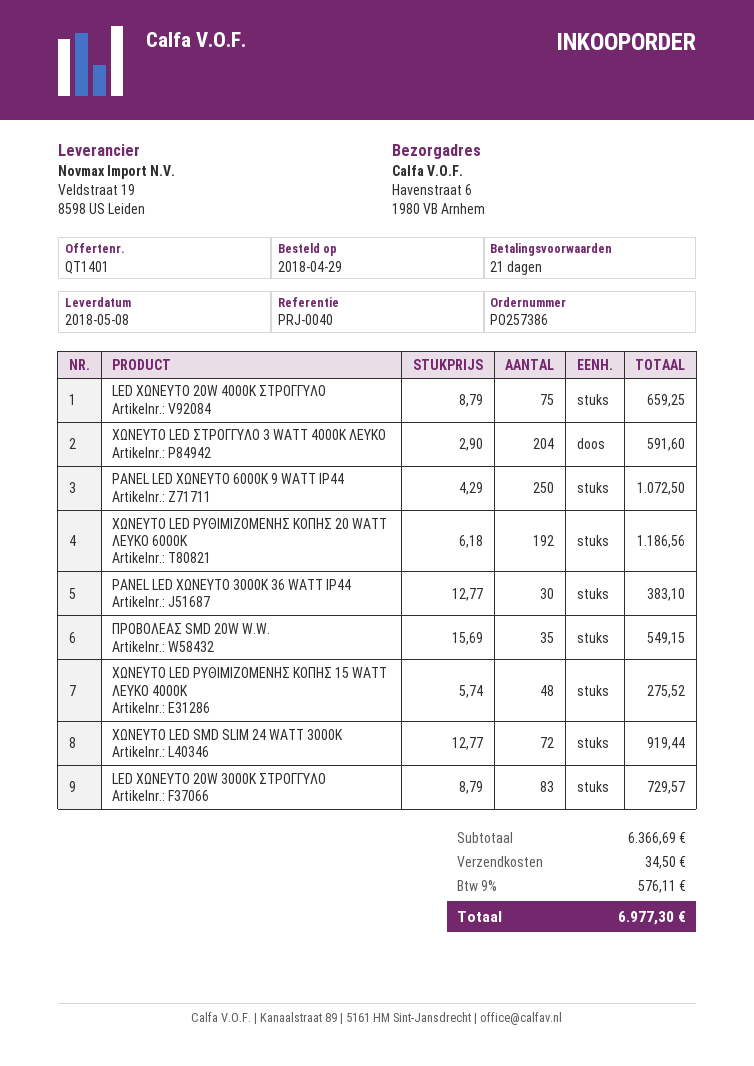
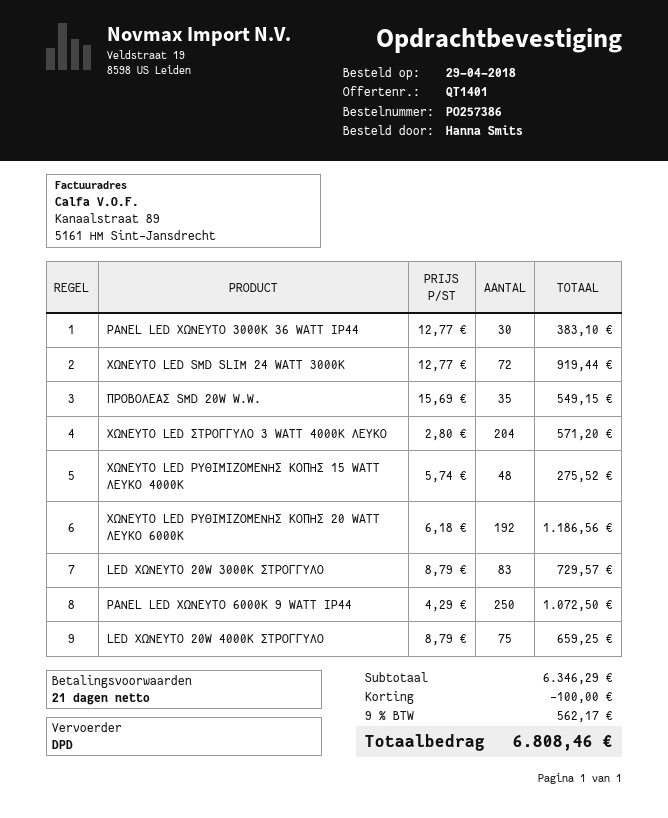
ΧΩΝΕΥΤΟ LED ΣΤΡΟΓΓΥΛΟ 3 WATT 4000Κ ΛΕΥΚΟ: 204 x 2.90 = 591.60 -> 204 x 2.80 = 571.20
subtotal: 6366.69 -> 6346.29
discount: none -> 100.00
shipping: 34.50 -> none
tax: 9% = 576.11 -> 9% = 562.17
total: 6977.30 -> 6808.46

